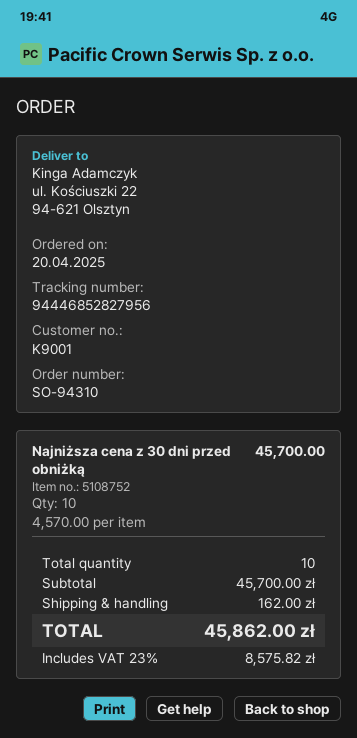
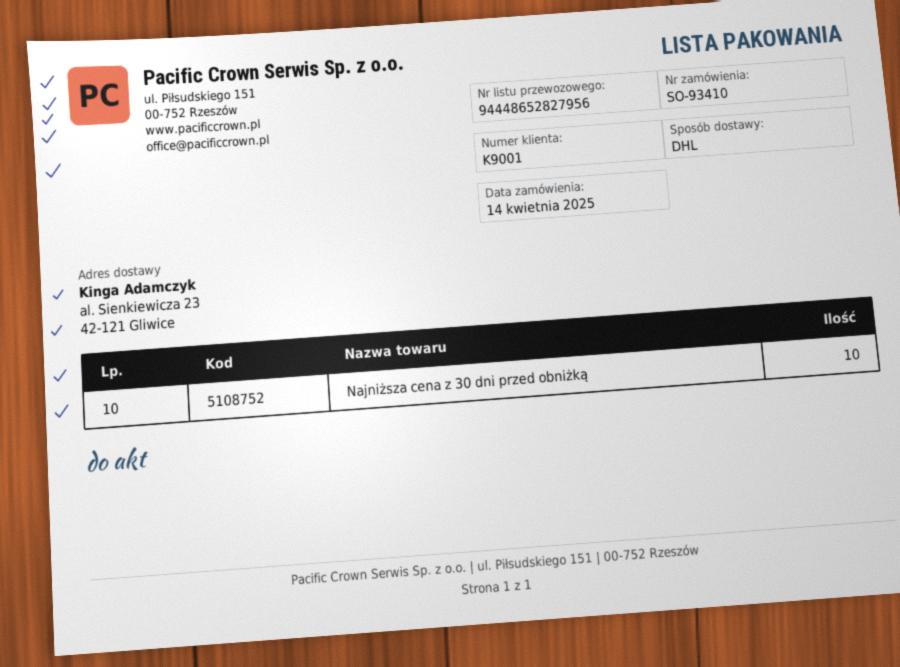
order number: SO-94310 -> SO-93410
order date: 2025-04-20 -> 2025-04-14
tracking number: 94446852827956 -> 94448652827956
ship to: ul. Kościuszki 22, 94-621 Olsztyn -> al. Sienkiewicza 23, 42-121 Gliwice

